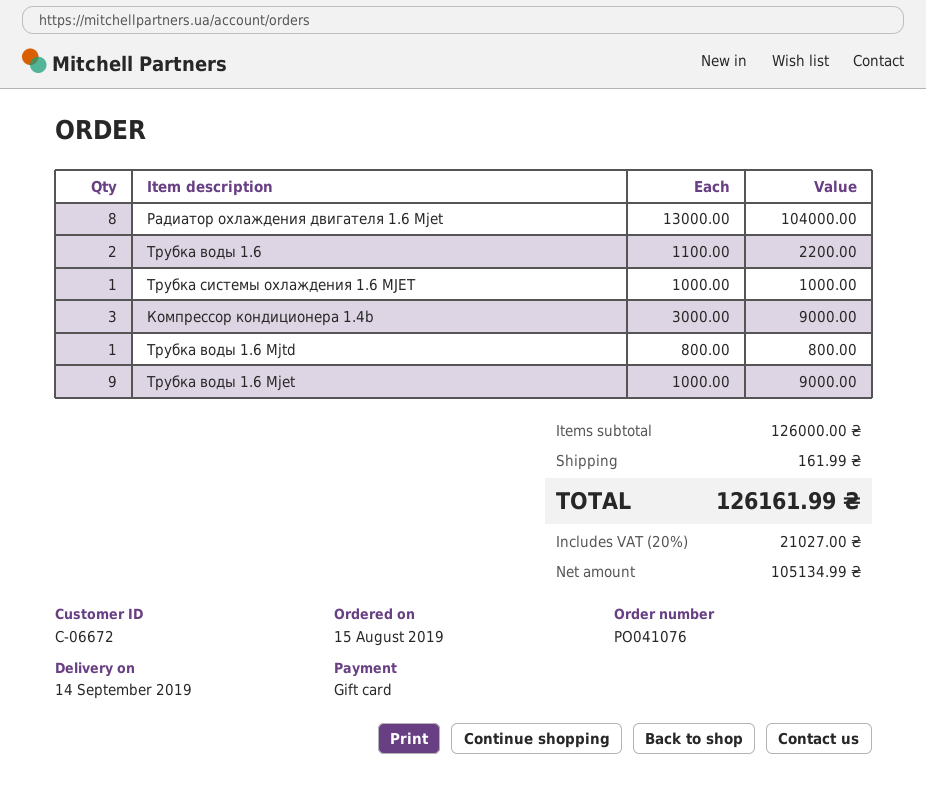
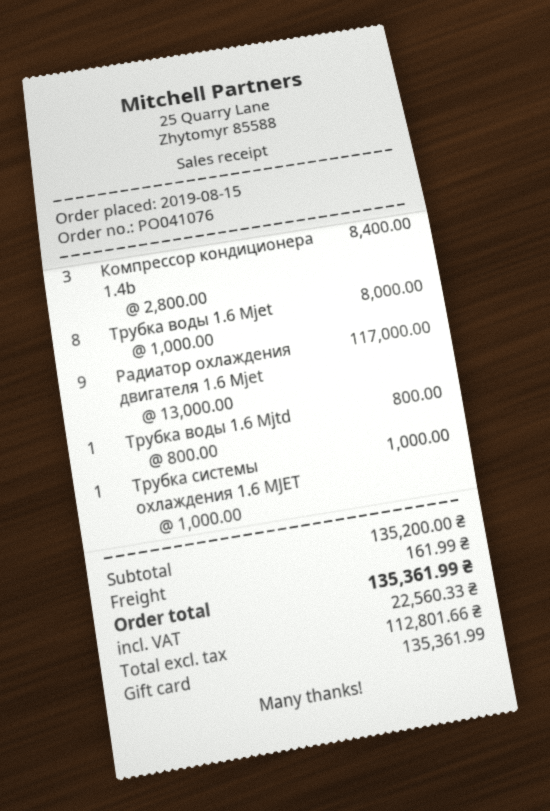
Радиатор охлаждения двигателя 1.6 Mjet: 8 x 13000.00 = 104000.00 -> 9 x 13000.00 = 117000.00
Трубка воды 1.6: 2 x 1100.00 = 2200.00 -> none
Компрессор кондиционера 1.4b: 3 x 3000.00 = 9000.00 -> 3 x 2800.00 = 8400.00
Трубка воды 1.6 Mjet: 9 x 1000.00 = 9000.00 -> 8 x 1000.00 = 8000.00
subtotal: 126000.00 -> 135200.00
net: 105134.99 -> 112801.66
tax: 21027.00 -> 22560.33
total: 126161.99 -> 135361.99

